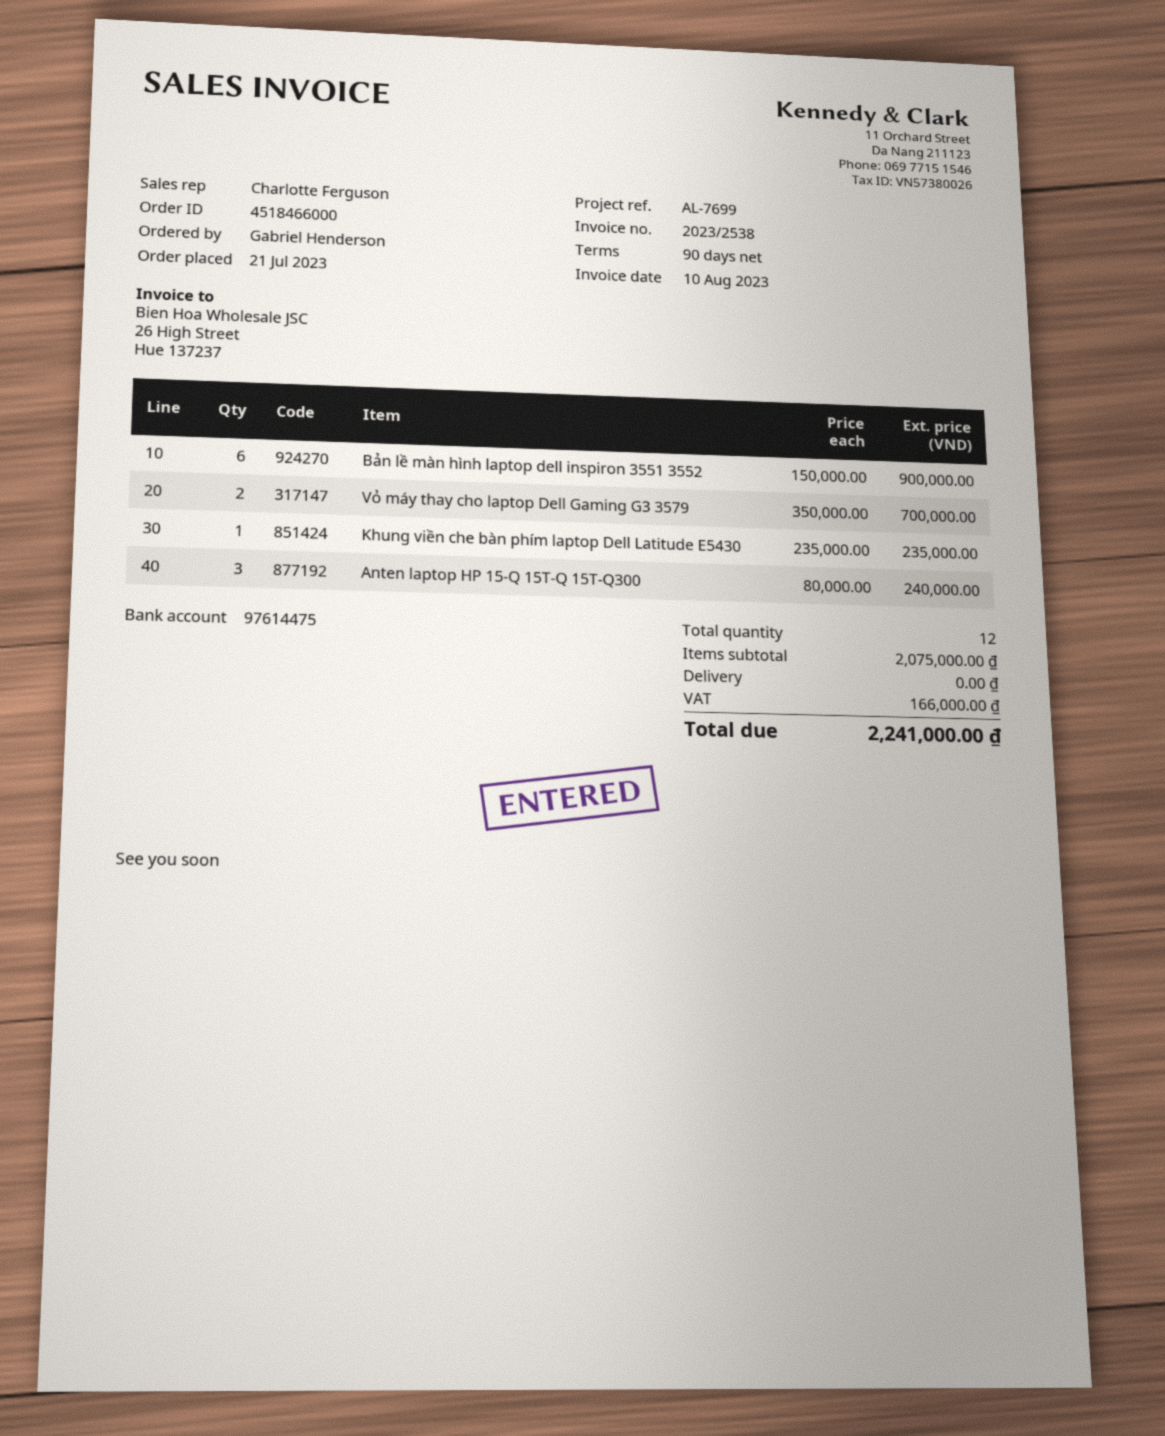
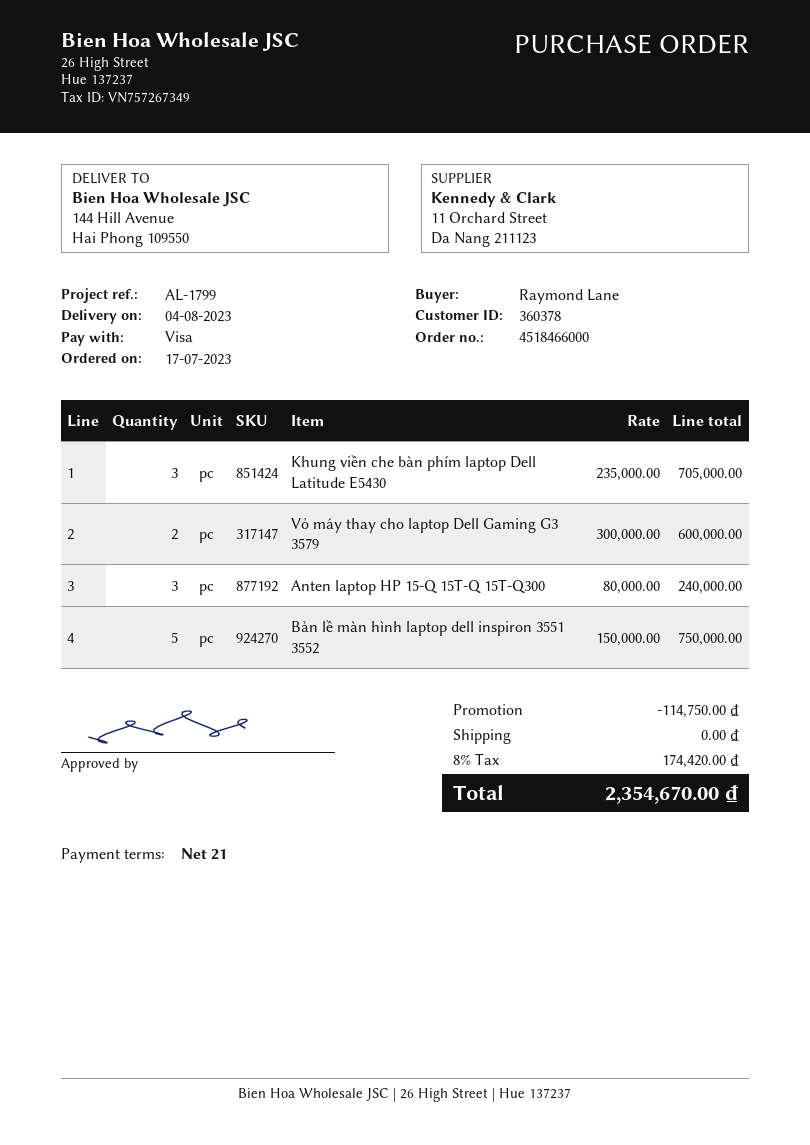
order date: 2023-07-21 -> 2023-07-17
payment terms: 90 days -> 21 days
reference: AL-7699 -> AL-1799
ordered by: Gabriel Henderson -> Raymond Lane
Bản lề màn hình laptop dell inspiron 3551 3552: 6 x 150000.00 = 900000.00 -> 5 x 150000.00 = 750000.00
Vỏ máy thay cho laptop Dell Gaming G3 3579: 2 x 350000.00 = 700000.00 -> 2 x 300000.00 = 600000.00
Khung viền che bàn phím laptop Dell Latitude E5430: 1 x 235000.00 = 235000.00 -> 3 x 235000.00 = 705000.00
discount: none -> 114750.00
tax: 166000.00 -> 174420.00
total: 2241000.00 -> 2354670.00

